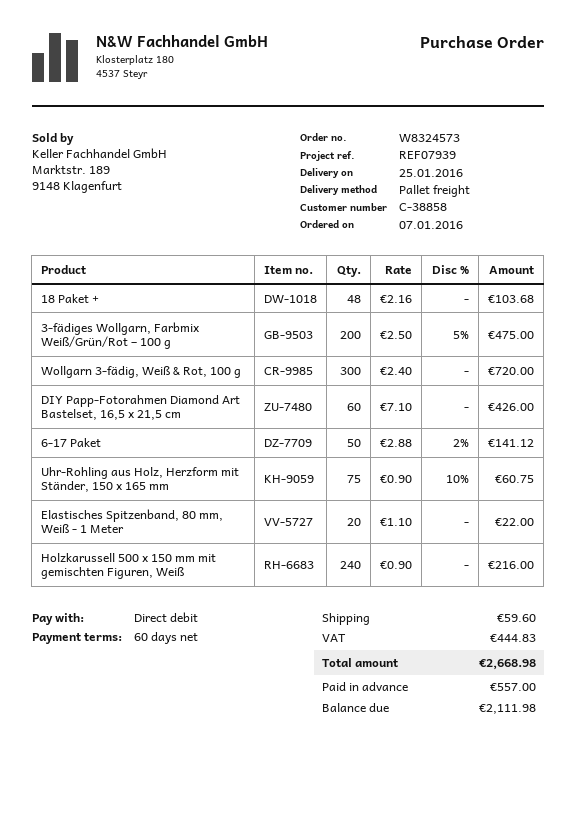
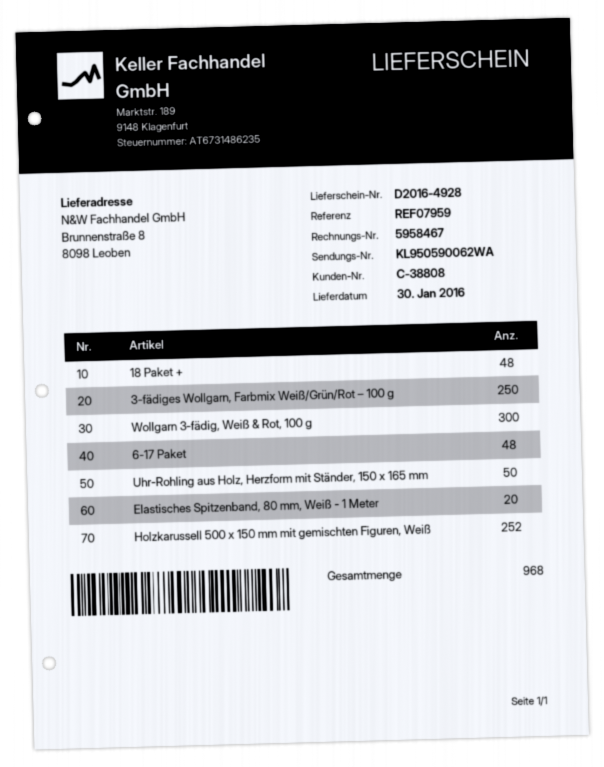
delivery date: 2016-01-25 -> 2016-01-30
customer number: C-38858 -> C-38808
reference: REF07939 -> REF07959
3-fädiges Wollgarn, Farbmix Weiß/Grün/Rot – 100 g: 200 -> 250
DIY Papp-Fotorahmen Diamond Art Bastelset, 16,5 x 21,5 cm: 60 -> none
6-17 Paket: 50 -> 48
Uhr-Rohling aus Holz, Herzform mit Ständer, 150 x 165 mm: 75 -> 50
Holzkarussell 500 x 150 mm mit gemischten Figuren, Weiß: 240 -> 252

